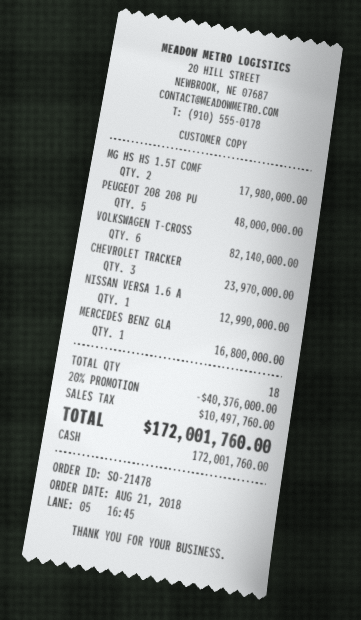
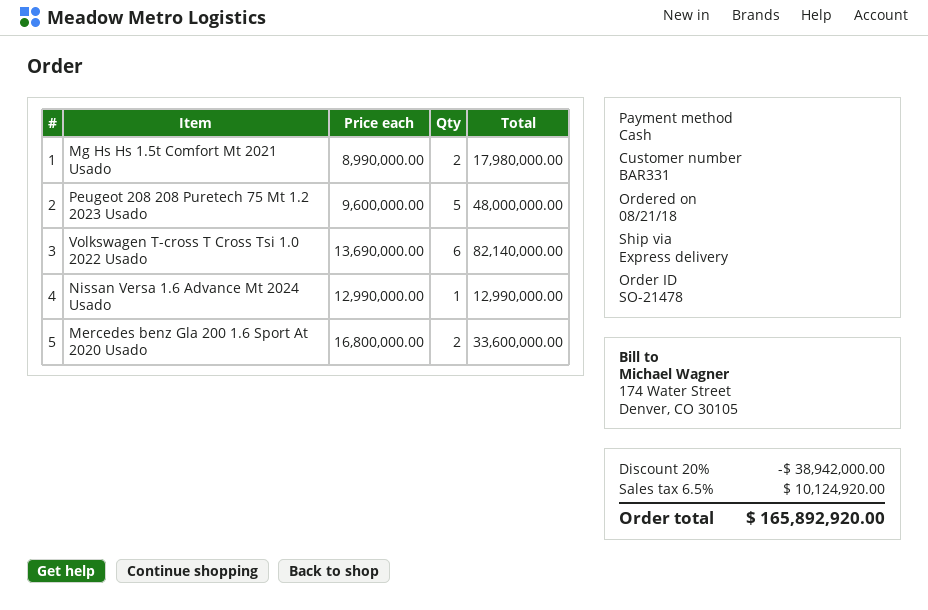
CHEVROLET TRACKER: 3 for 23970000.00 -> none
MERCEDES BENZ GLA: 1 for 16800000.00 -> 2 for 33600000.00
discount: 20% = 40376000.00 -> 20% = 38942000.00
tax: 10497760.00 -> 10124920.00
total: 172001760.00 -> 165892920.00

